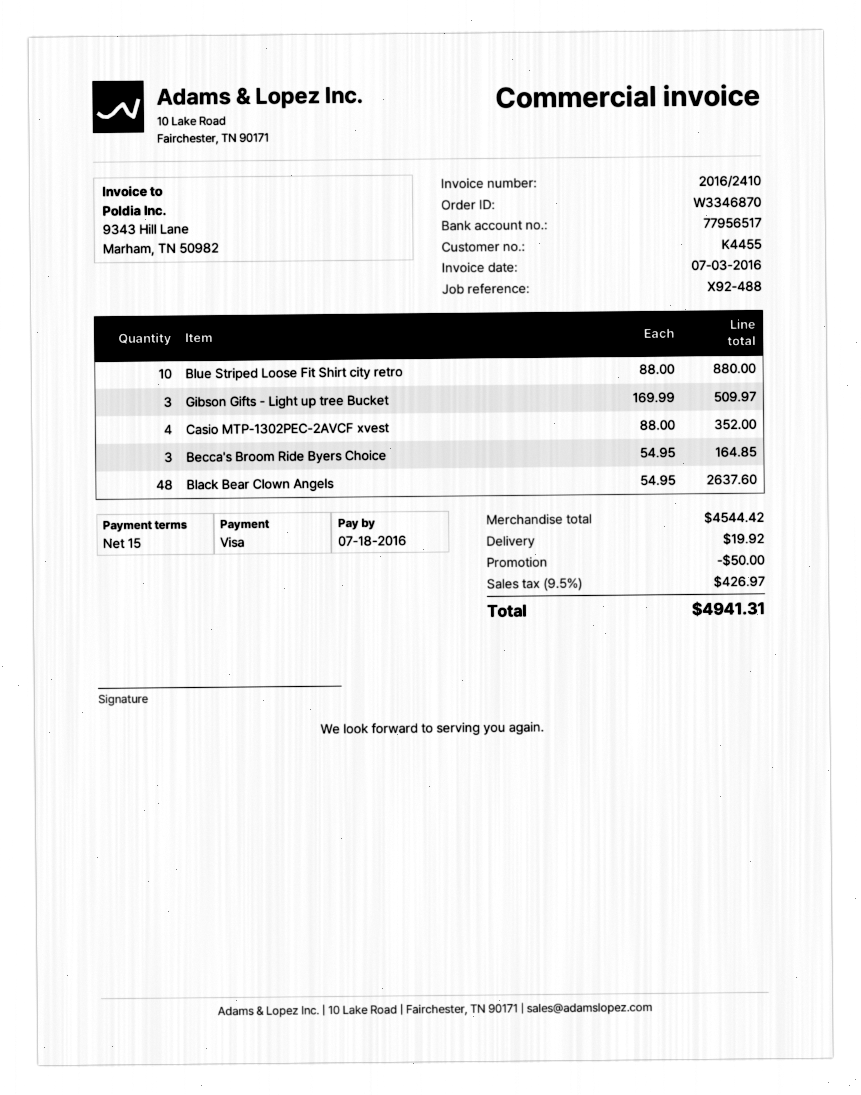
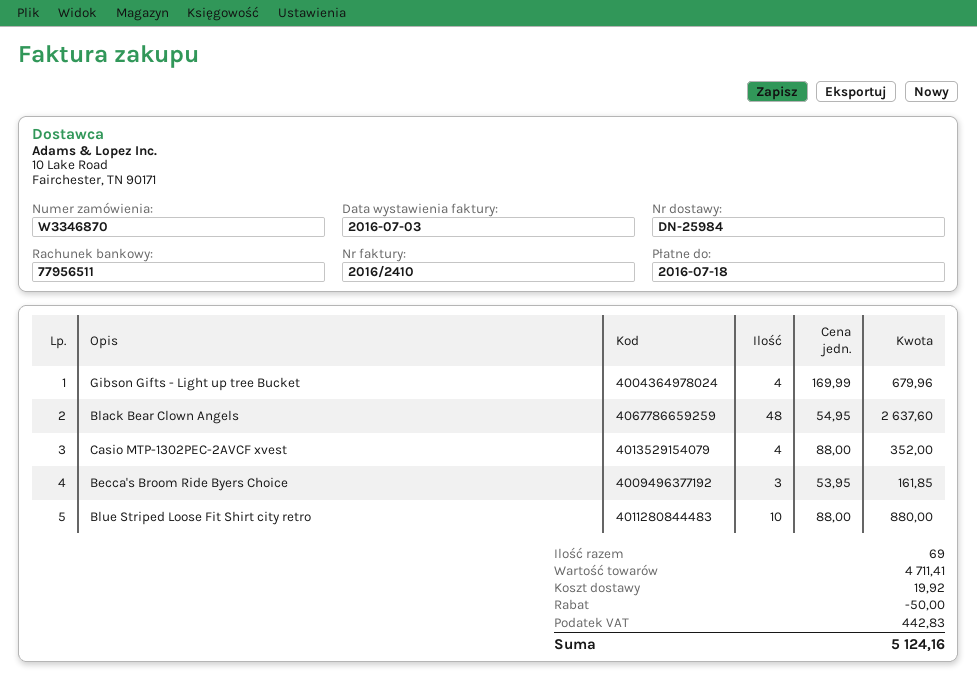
bank account: 77956517 -> 77956511
Gibson Gifts - Light up tree Bucket: 3 x 169.99 = 509.97 -> 4 x 169.99 = 679.96
Becca's Broom Ride Byers Choice: 3 x 54.95 = 164.85 -> 3 x 53.95 = 161.85
subtotal: 4544.42 -> 4711.41
tax: 426.97 -> 442.83
total: 4941.31 -> 5124.16

